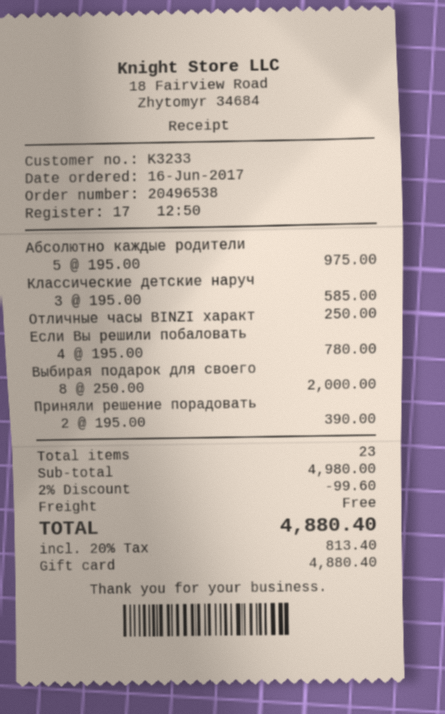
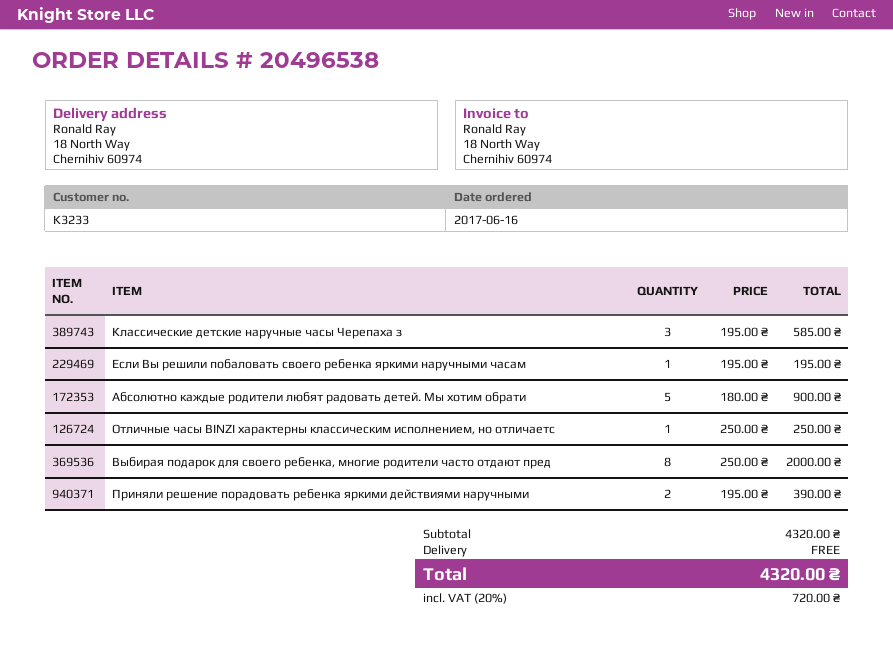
Абсолютно каждые родители: 5 x 195.00 = 975.00 -> 5 x 180.00 = 900.00
Если Вы решили побаловать: 4 x 195.00 = 780.00 -> 1 x 195.00 = 195.00
subtotal: 4980.00 -> 4320.00
discount: 2% = 99.60 -> none
tax: 20% = 813.40 -> 20% = 720.00
total: 4880.40 -> 4320.00

